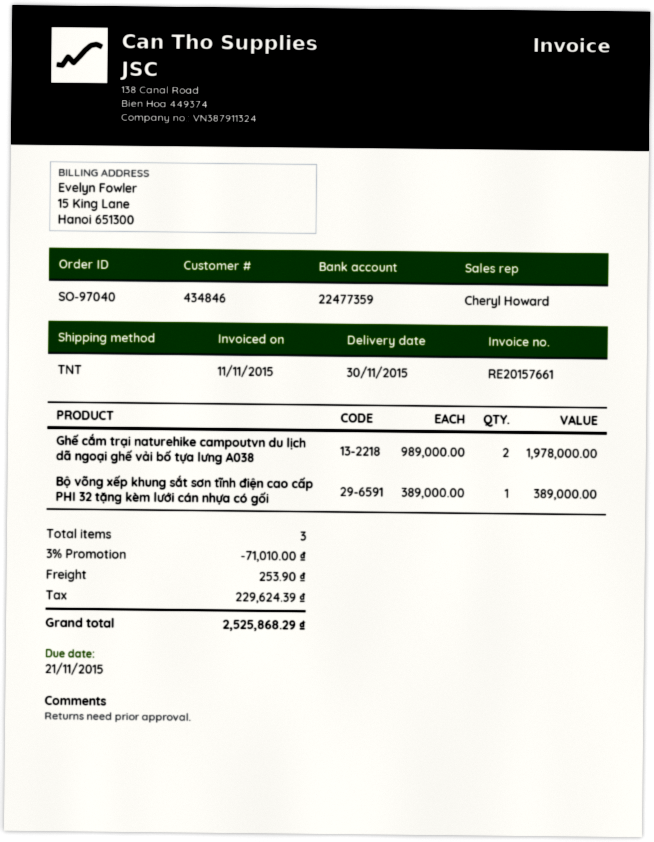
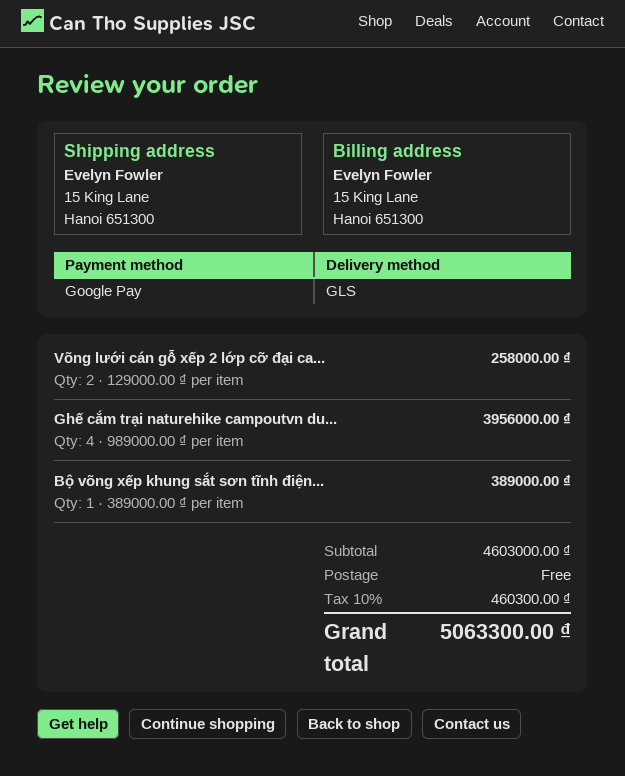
shipping method: TNT -> GLS
Ghế cắm trại naturehike campoutvn du lịch dã ngoại ghế vải bố tựa lưng A038: 2 x 989000.00 = 1978000.00 -> 4 x 989000.00 = 3956000.00
Võng lưới cán gỗ xếp 2 lớp cỡ đại ca...: none -> 2 x 129000.00 = 258000.00
discount: 3% = 71010.00 -> none
shipping: 253.90 -> 0.00
tax: 229624.39 -> 460300.00
total: 2525868.29 -> 5063300.00

